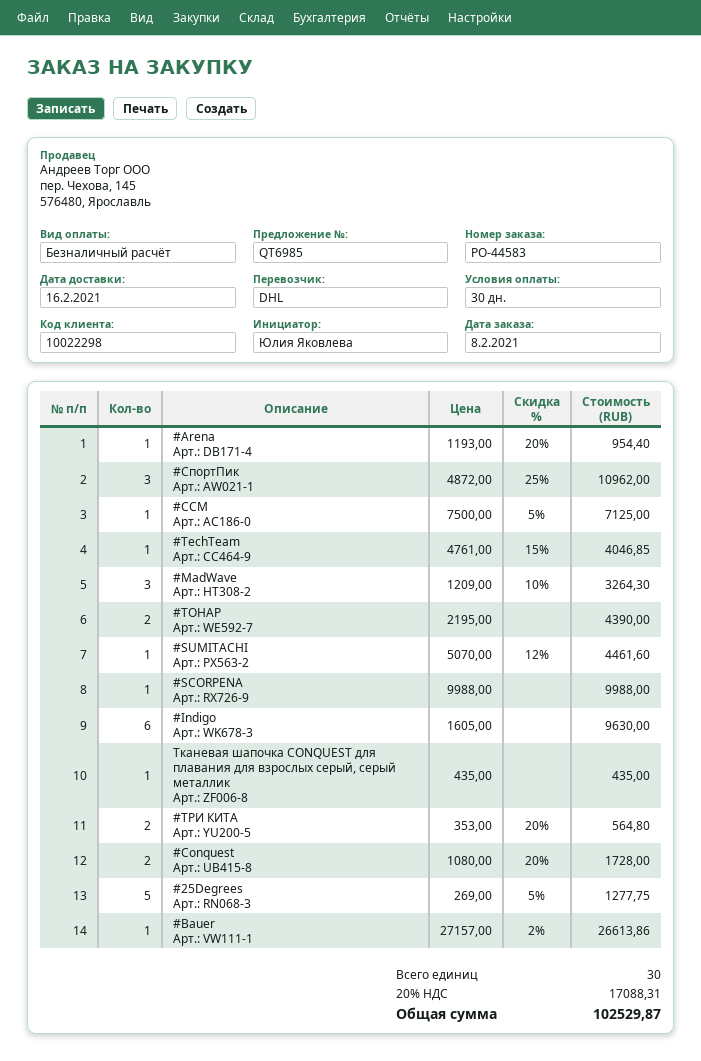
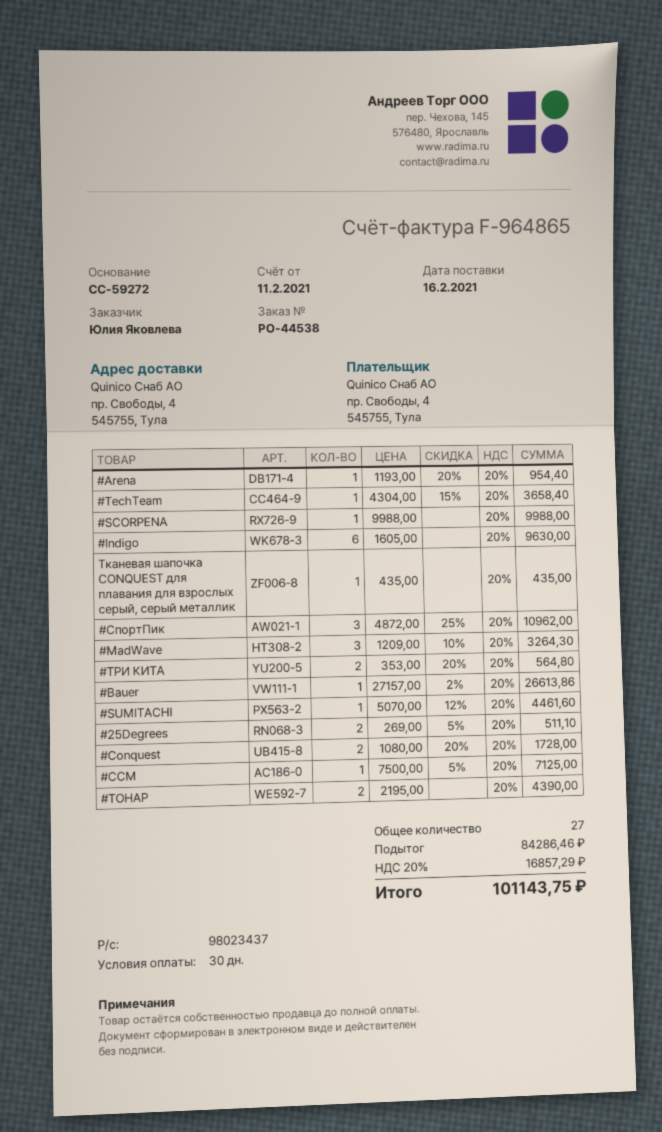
order number: PO-44583 -> PO-44538
#TechTeam: 1 x 4761.00 - 15% = 4046.85 -> 1 x 4304.00 - 15% = 3658.40
#25Degrees: 5 x 269.00 - 5% = 1277.75 -> 2 x 269.00 - 5% = 511.10
total quantity: 30 -> 27
tax: 20% = 17088.31 -> 20% = 16857.29
total: 102529.87 -> 101143.75

